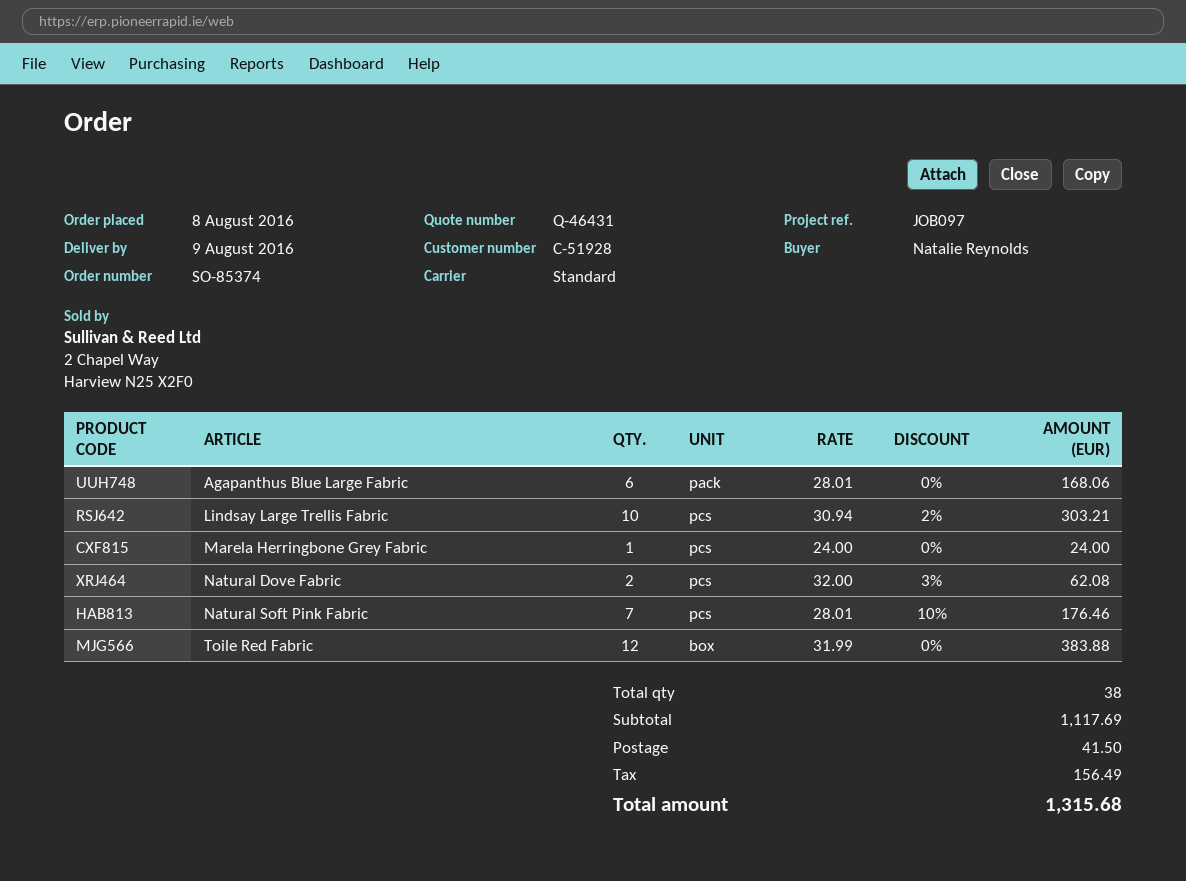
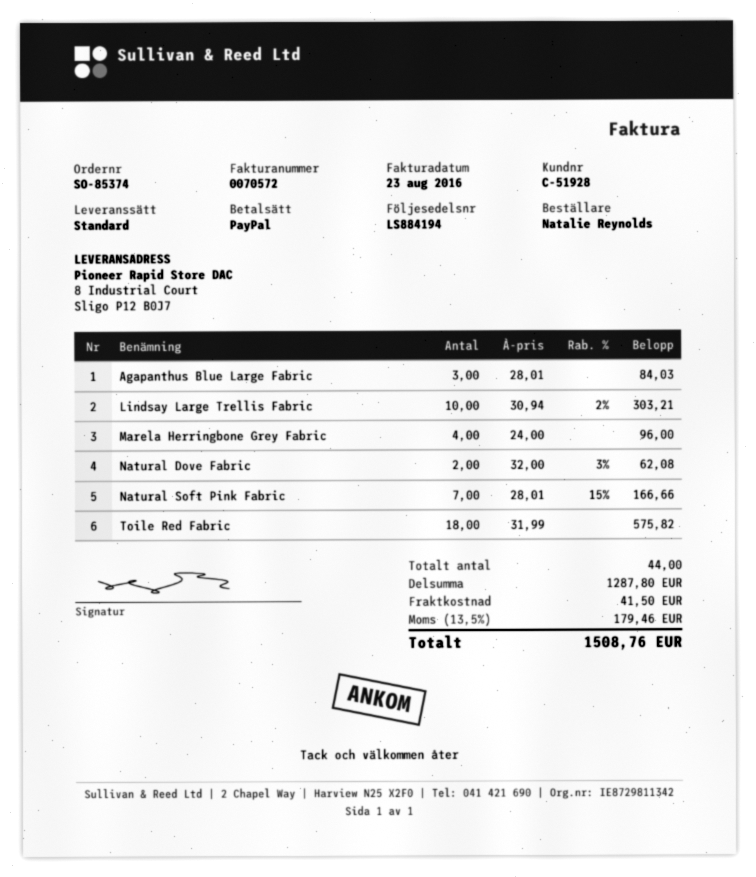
Agapanthus Blue Large Fabric: 6 x 28.01 = 168.06 -> 3 x 28.01 = 84.03
Marela Herringbone Grey Fabric: 1 x 24.00 = 24.00 -> 4 x 24.00 = 96.00
Natural Soft Pink Fabric: 7 x 28.01 - 10% = 176.46 -> 7 x 28.01 - 15% = 166.66
Toile Red Fabric: 12 x 31.99 = 383.88 -> 18 x 31.99 = 575.82
total quantity: 38 -> 44
subtotal: 1117.69 -> 1287.80
tax: 156.49 -> 179.46
total: 1315.68 -> 1508.76

